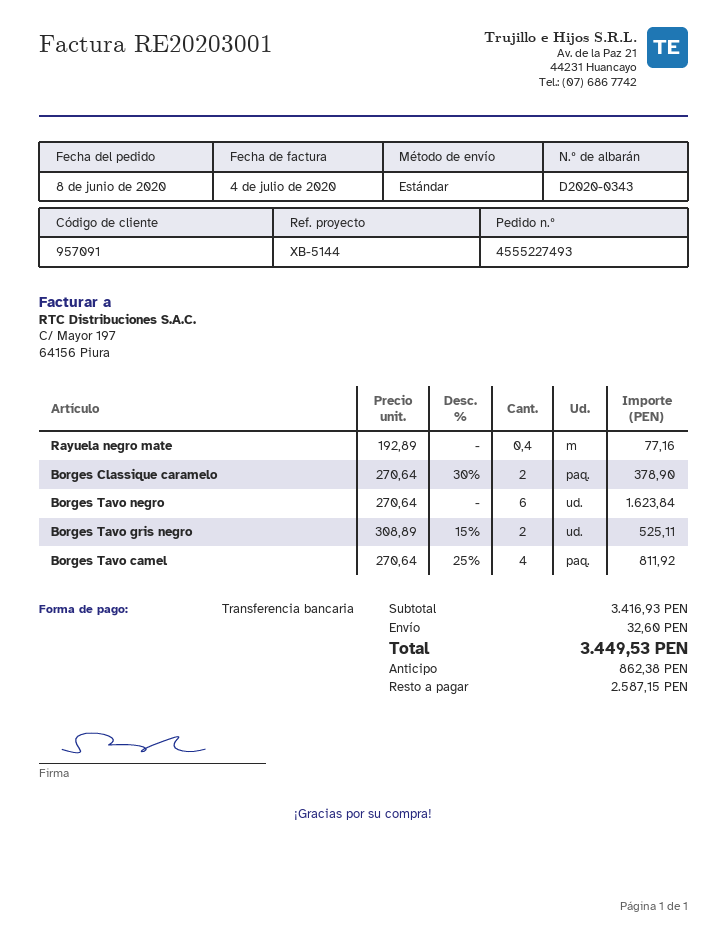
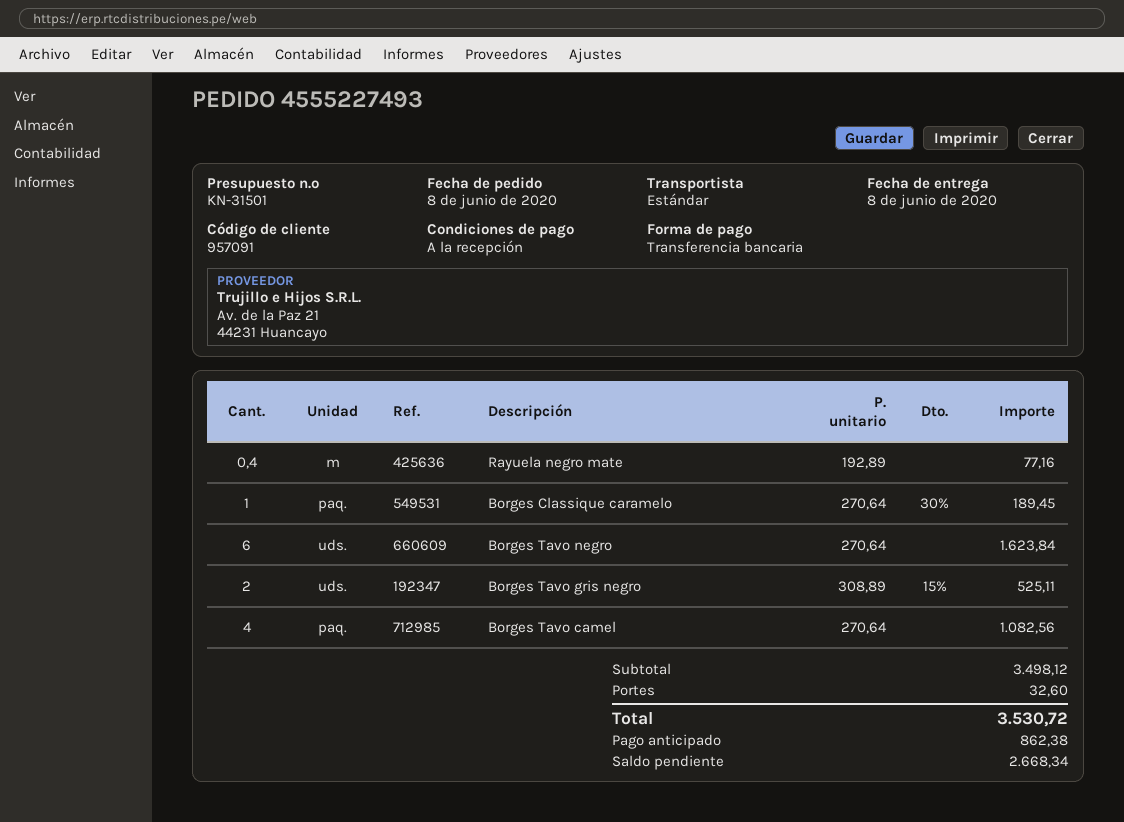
Borges Classique caramelo: 2 x 270.64 - 30% = 378.90 -> 1 x 270.64 - 30% = 189.45
Borges Tavo camel: 4 x 270.64 - 25% = 811.92 -> 4 x 270.64 = 1082.56
subtotal: 3416.93 -> 3498.12
total: 3449.53 -> 3530.72
balance: 2587.15 -> 2668.34

